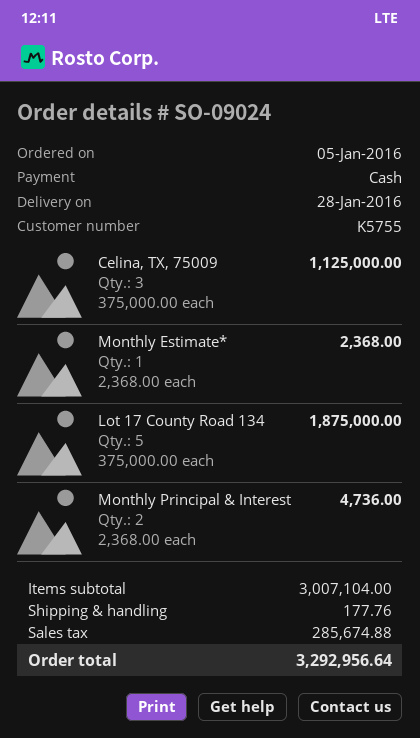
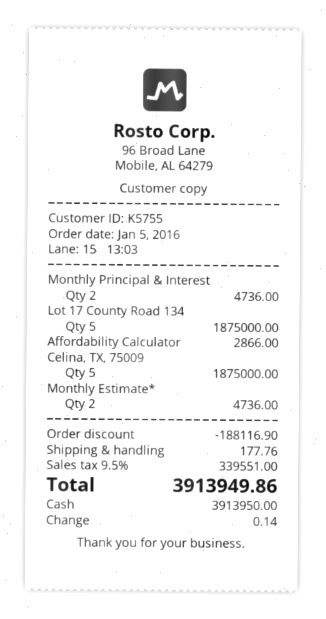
Celina, TX, 75009: 3 for 1125000.00 -> 5 for 1875000.00
Monthly Estimate*: 1 for 2368.00 -> 2 for 4736.00
Affordability Calculator: none -> 1 for 2866.00
discount: none -> 188116.90
tax: 285674.88 -> 339551.00
total: 3292956.64 -> 3913949.86

